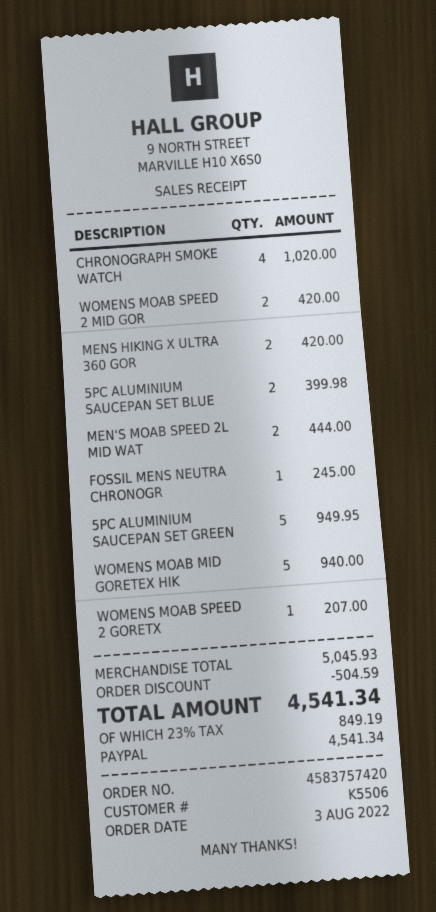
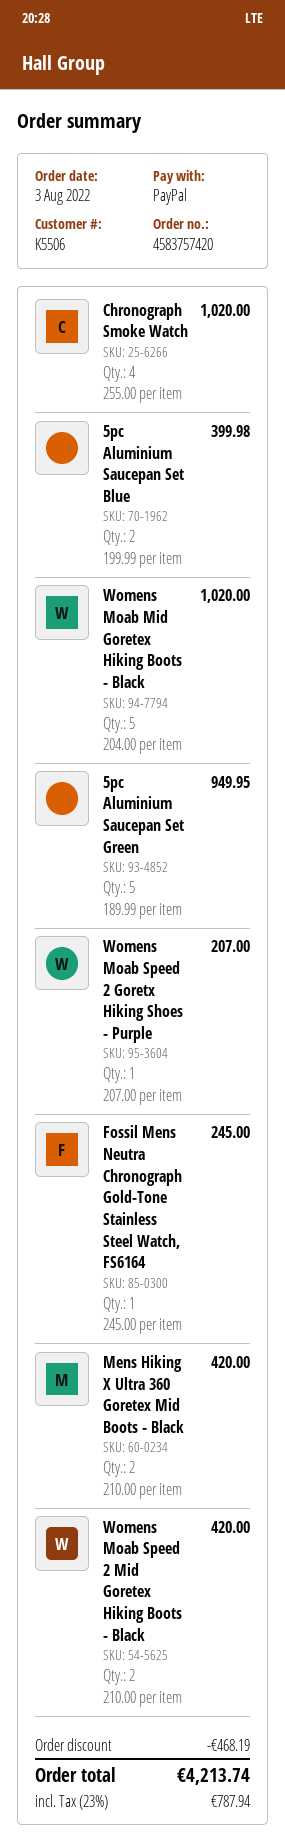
MEN'S MOAB SPEED 2L MID WAT: 2 for 444.00 -> none
WOMENS MOAB MID GORETEX HIK: 5 for 940.00 -> 5 for 1020.00
discount: 504.59 -> 468.19
tax: 23% = 849.19 -> 23% = 787.94
total: 4541.34 -> 4213.74

